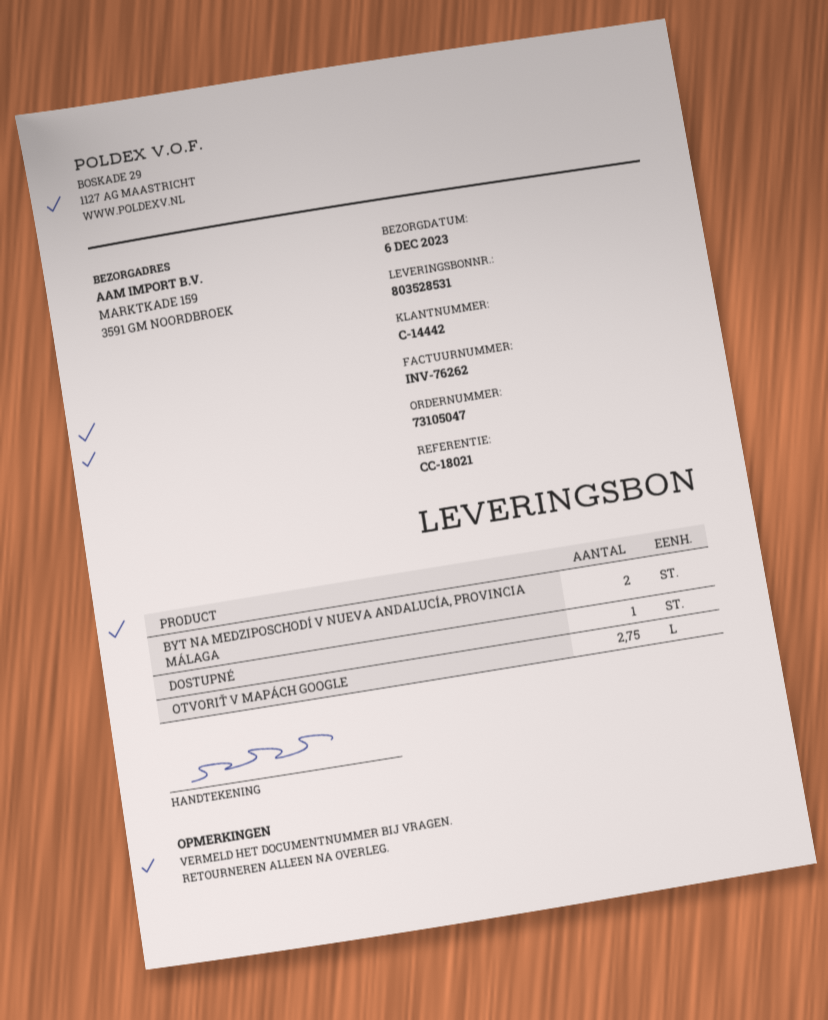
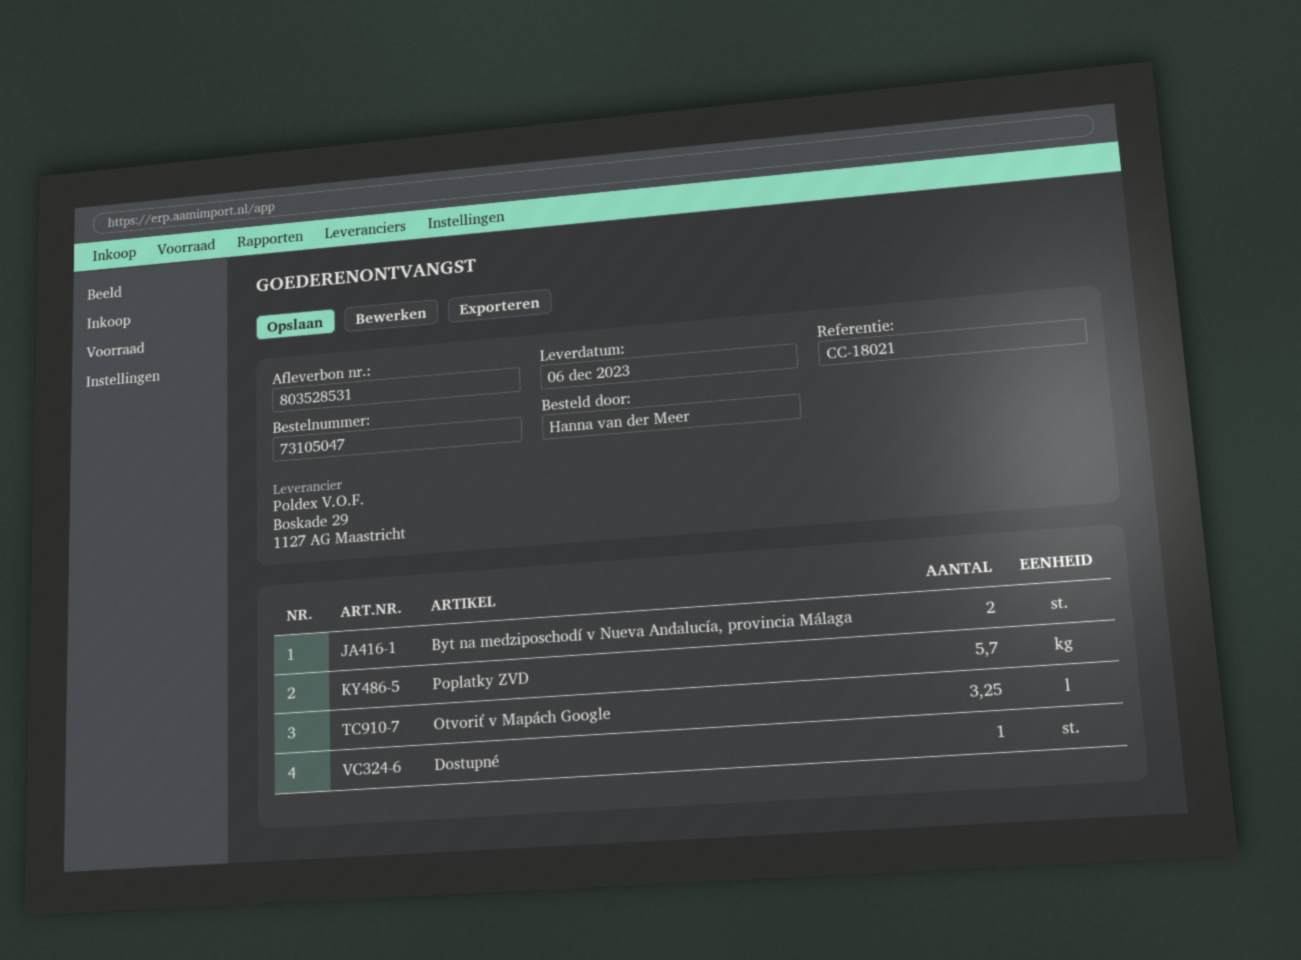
OTVORIŤ V MAPÁCH GOOGLE: 2.75 -> 3.25
Poplatky ZVD: none -> 5.7

